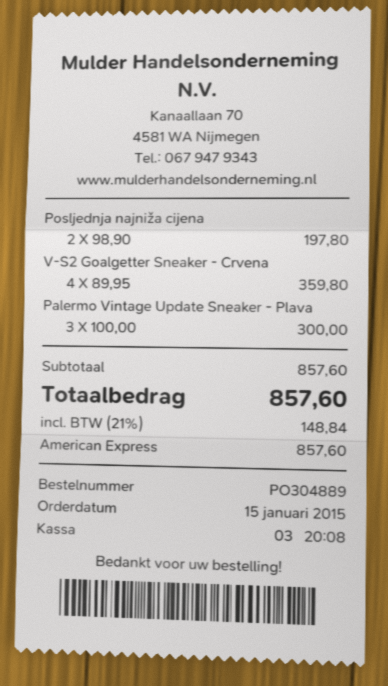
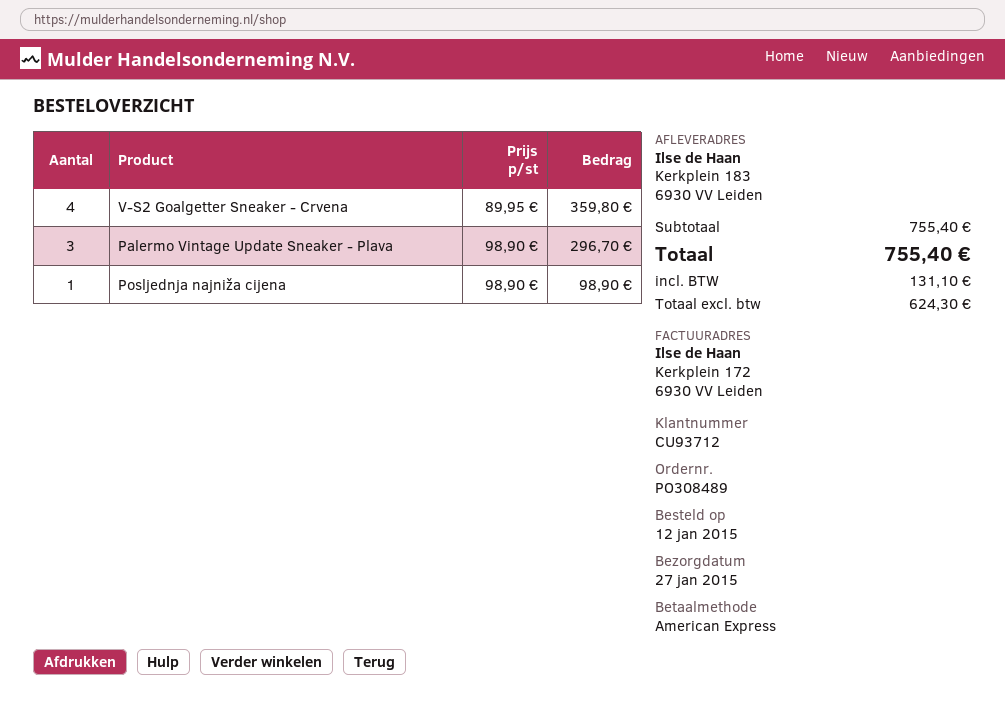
order number: PO304889 -> PO308489
order date: 2015-01-15 -> 2015-01-12
Posljednja najniža cijena: 2 x 98.90 = 197.80 -> 1 x 98.90 = 98.90
Palermo Vintage Update Sneaker - Plava: 3 x 100.00 = 300.00 -> 3 x 98.90 = 296.70
subtotal: 857.60 -> 755.40
tax: 148.84 -> 131.10
total: 857.60 -> 755.40

